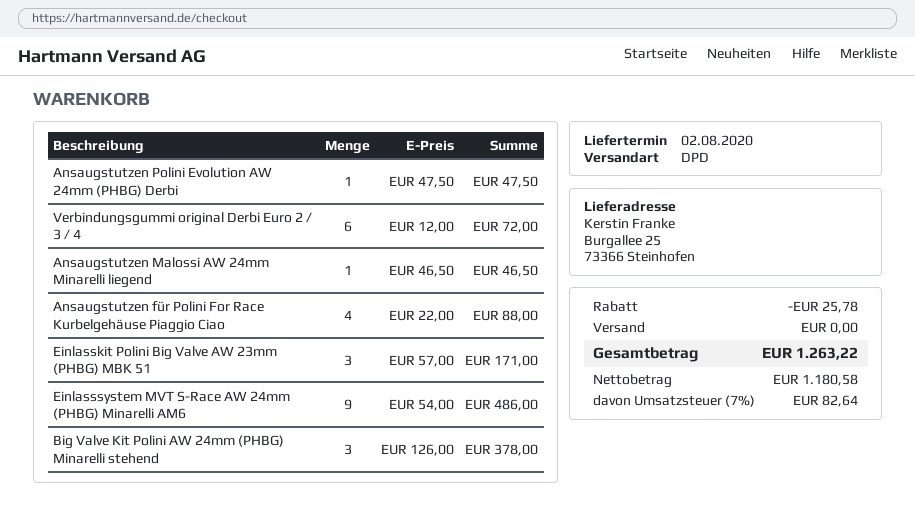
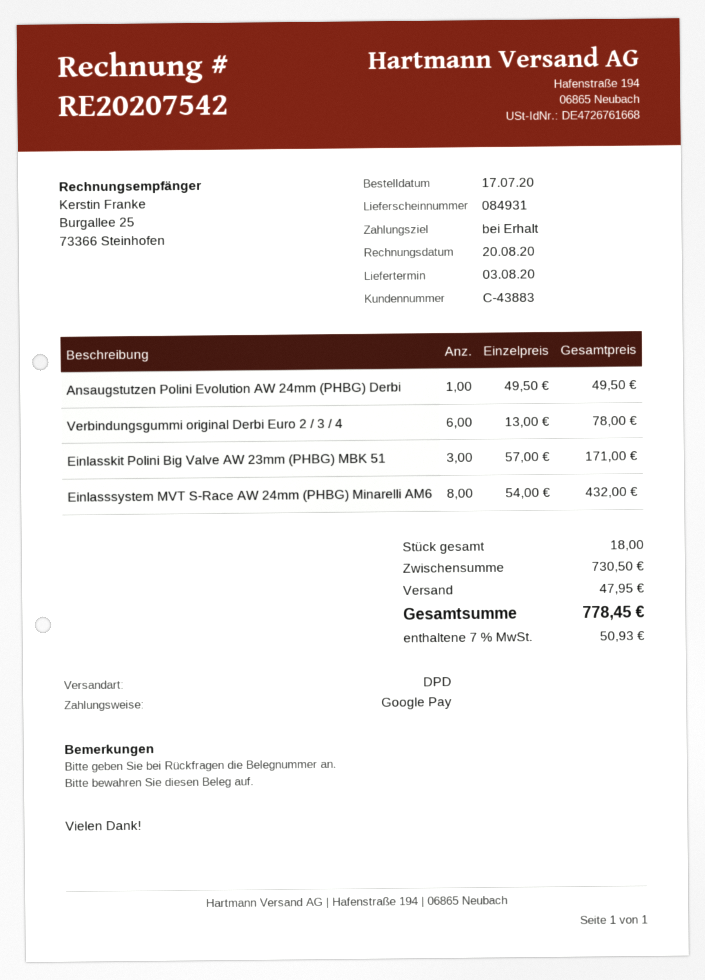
delivery date: 2020-08-02 -> 2020-08-03
Ansaugstutzen Polini Evolution AW 24mm (PHBG) Derbi: 1 x 47.50 = 47.50 -> 1 x 49.50 = 49.50
Verbindungsgummi original Derbi Euro 2 / 3 / 4: 6 x 12.00 = 72.00 -> 6 x 13.00 = 78.00
Ansaugstutzen Malossi AW 24mm Minarelli liegend: 1 x 46.50 = 46.50 -> none
Ansaugstutzen für Polini For Race Kurbelgehäuse Piaggio Ciao: 4 x 22.00 = 88.00 -> none
Einlasssystem MVT S-Race AW 24mm (PHBG) Minarelli AM6: 9 x 54.00 = 486.00 -> 8 x 54.00 = 432.00
Big Valve Kit Polini AW 24mm (PHBG) Minarelli stehend: 3 x 126.00 = 378.00 -> none
discount: 25.78 -> none
shipping: 0.00 -> 47.95
tax: 7% = 82.64 -> 7% = 50.93
total: 1263.22 -> 778.45

